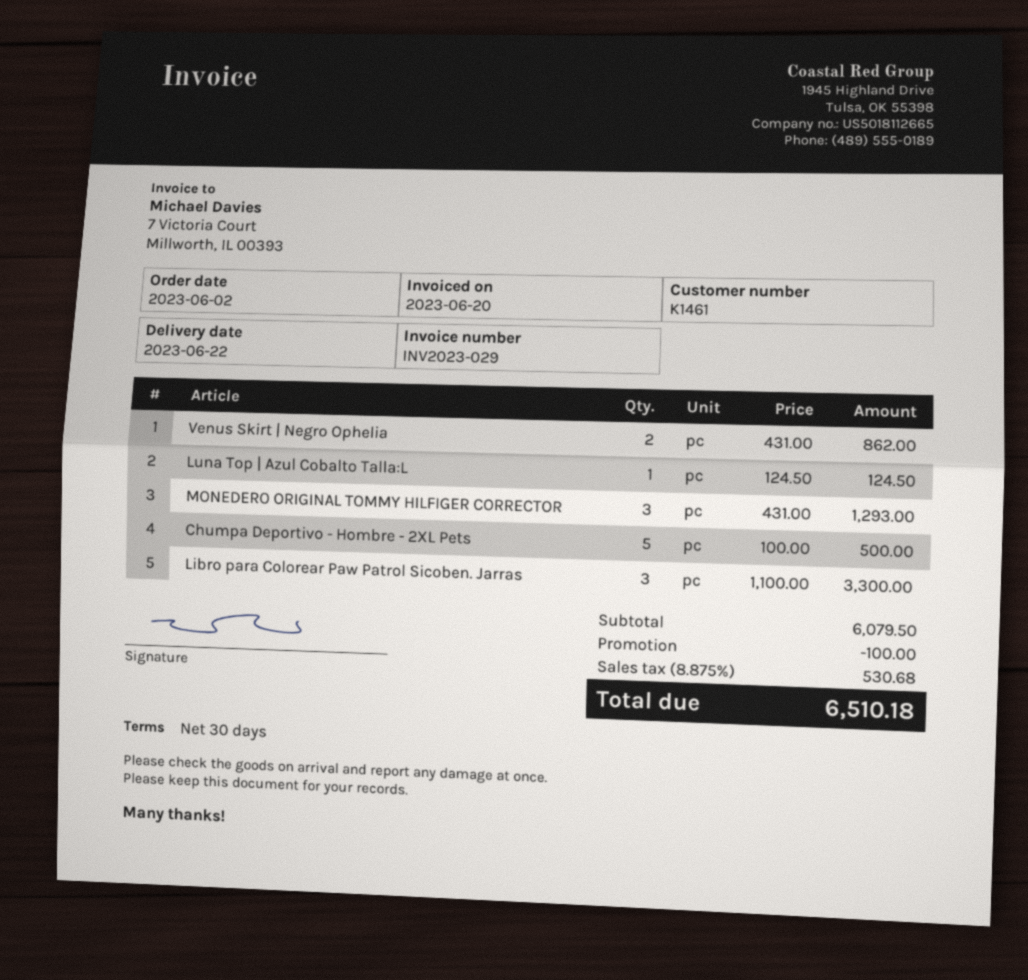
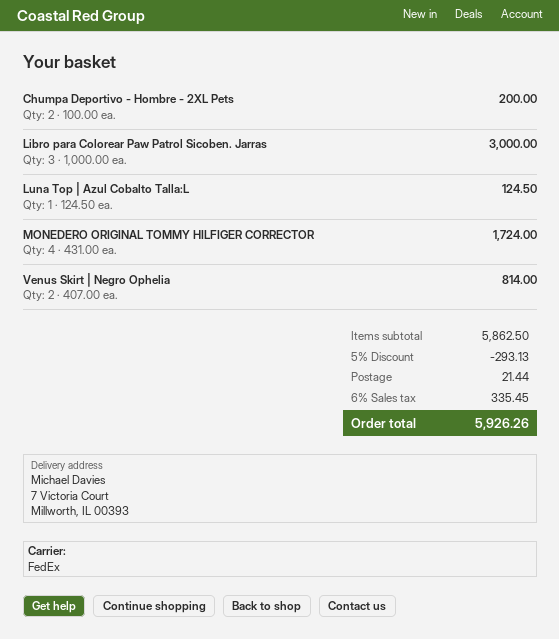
Venus Skirt | Negro Ophelia: 2 x 431.00 = 862.00 -> 2 x 407.00 = 814.00
MONEDERO ORIGINAL TOMMY HILFIGER CORRECTOR: 3 x 431.00 = 1293.00 -> 4 x 431.00 = 1724.00
Chumpa Deportivo - Hombre - 2XL Pets: 5 x 100.00 = 500.00 -> 2 x 100.00 = 200.00
Libro para Colorear Paw Patrol Sicoben. Jarras: 3 x 1100.00 = 3300.00 -> 3 x 1000.00 = 3000.00
subtotal: 6079.50 -> 5862.50
discount: 100.00 -> 293.13
shipping: none -> 21.44
tax: 8.875% = 530.68 -> 6% = 335.45
total: 6510.18 -> 5926.26

